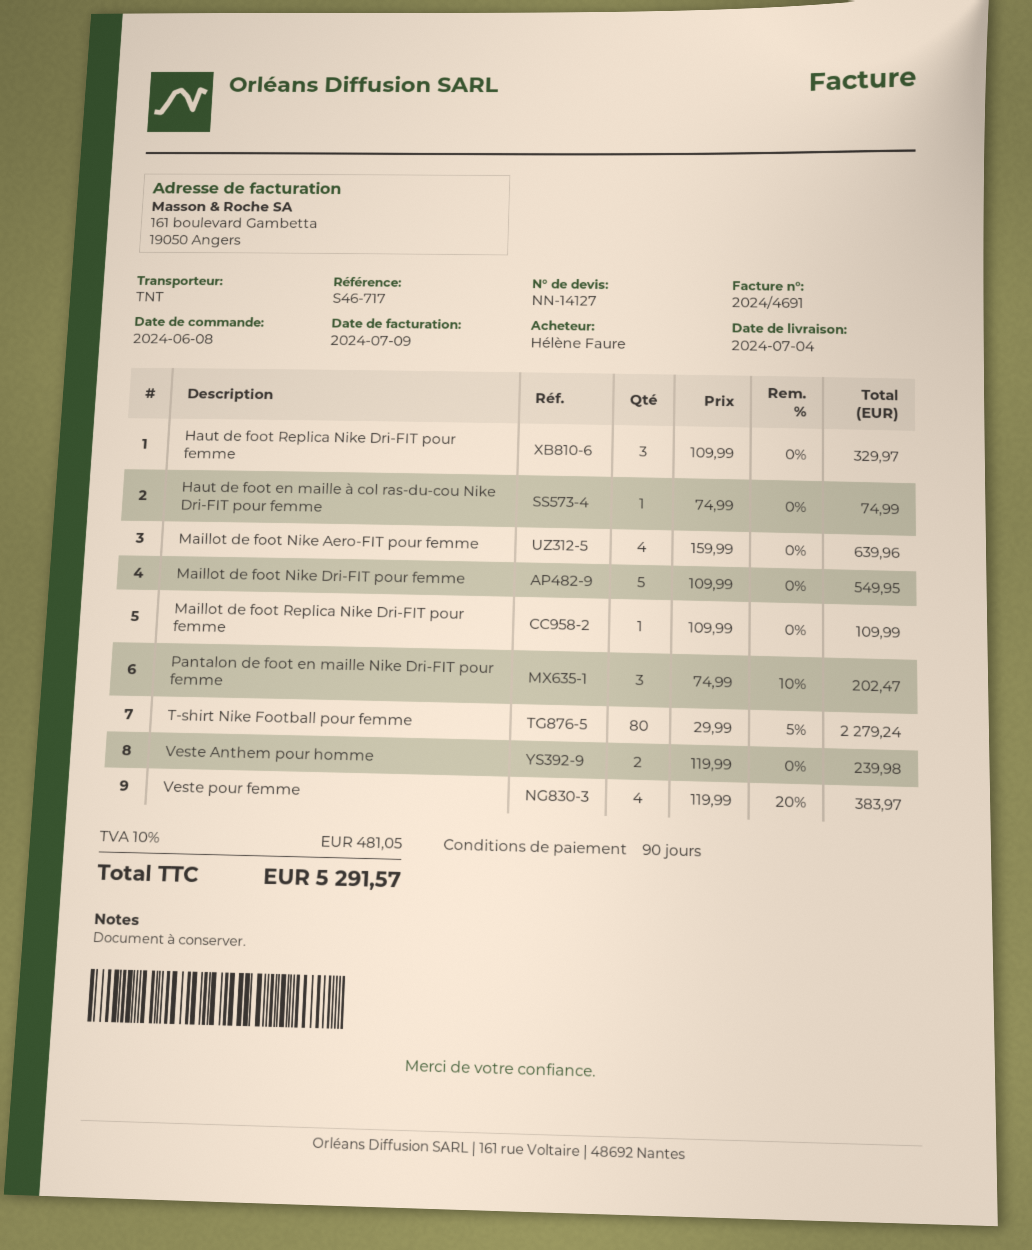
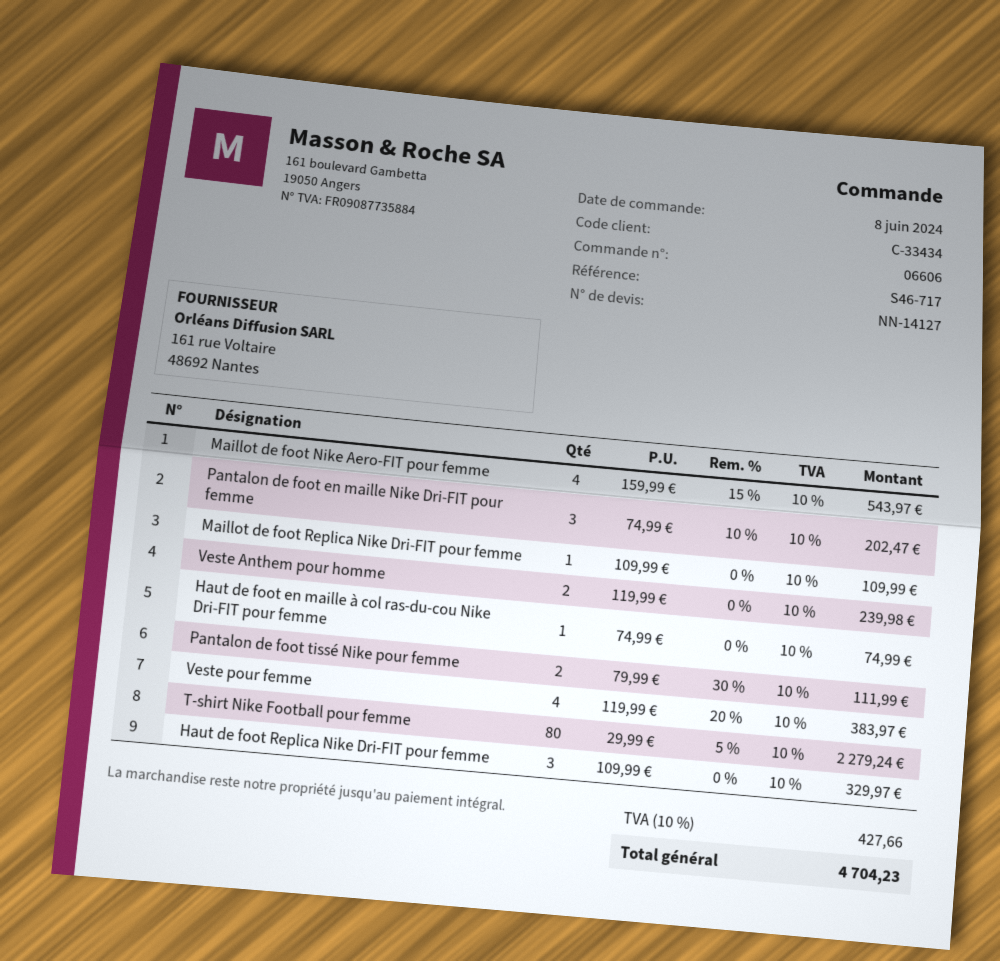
Maillot de foot Nike Aero-FIT pour femme: 4 x 159.99 = 639.96 -> 4 x 159.99 - 15% = 543.97
Maillot de foot Nike Dri-FIT pour femme: 5 x 109.99 = 549.95 -> none
Pantalon de foot tissé Nike pour femme: none -> 2 x 79.99 - 30% = 111.99
tax: 10% = 481.05 -> 10% = 427.66
total: 5291.57 -> 4704.23

